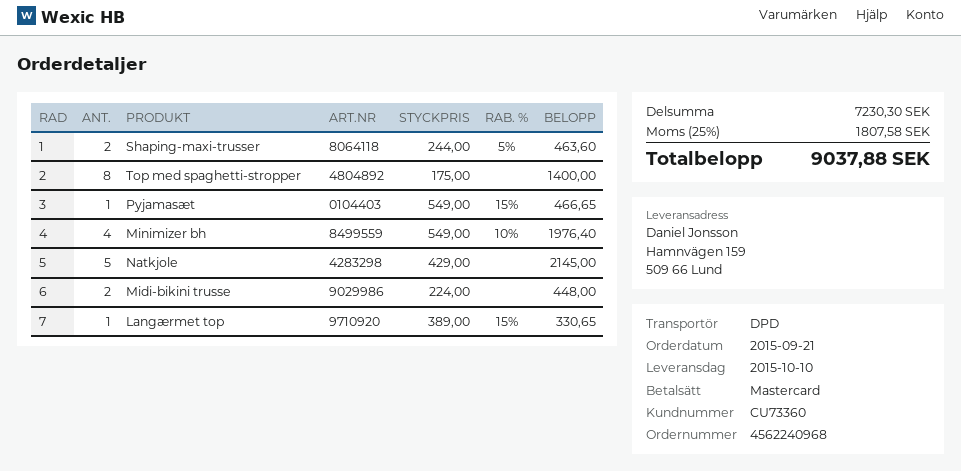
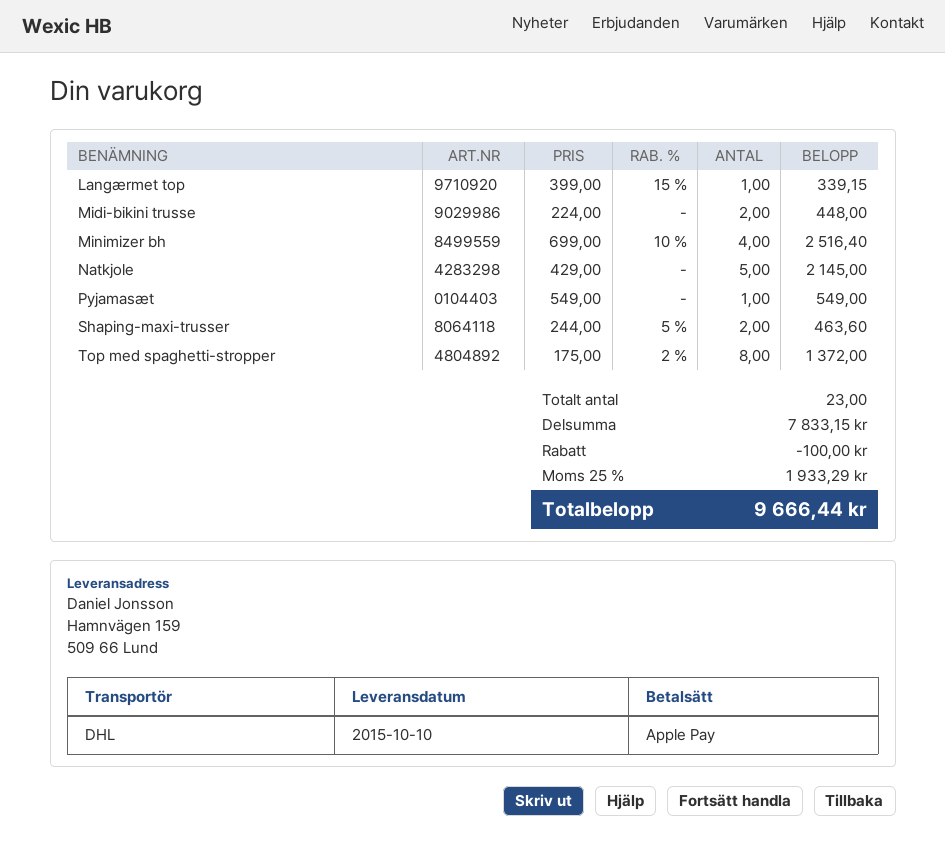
payment method: Mastercard -> Apple Pay
shipping method: DPD -> DHL
Top med spaghetti-stropper: 8 x 175.00 = 1400.00 -> 8 x 175.00 - 2% = 1372.00
Pyjamasæt: 1 x 549.00 - 15% = 466.65 -> 1 x 549.00 = 549.00
Minimizer bh: 4 x 549.00 - 10% = 1976.40 -> 4 x 699.00 - 10% = 2516.40
Langærmet top: 1 x 389.00 - 15% = 330.65 -> 1 x 399.00 - 15% = 339.15
subtotal: 7230.30 -> 7833.15
discount: none -> 100.00
tax: 25% = 1807.58 -> 25% = 1933.29
total: 9037.88 -> 9666.44

